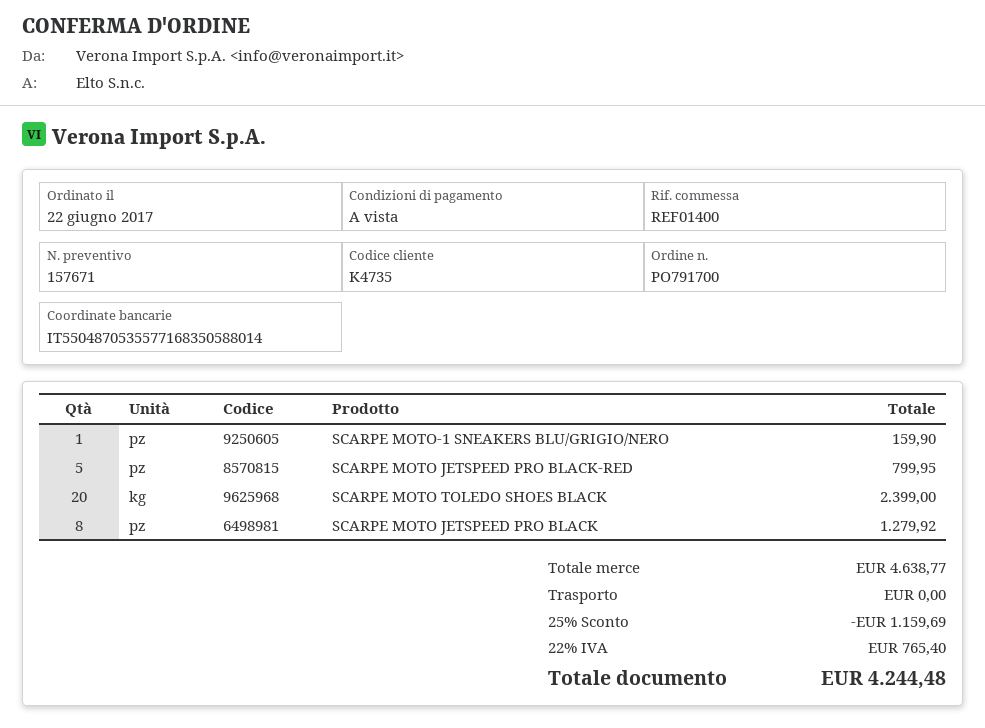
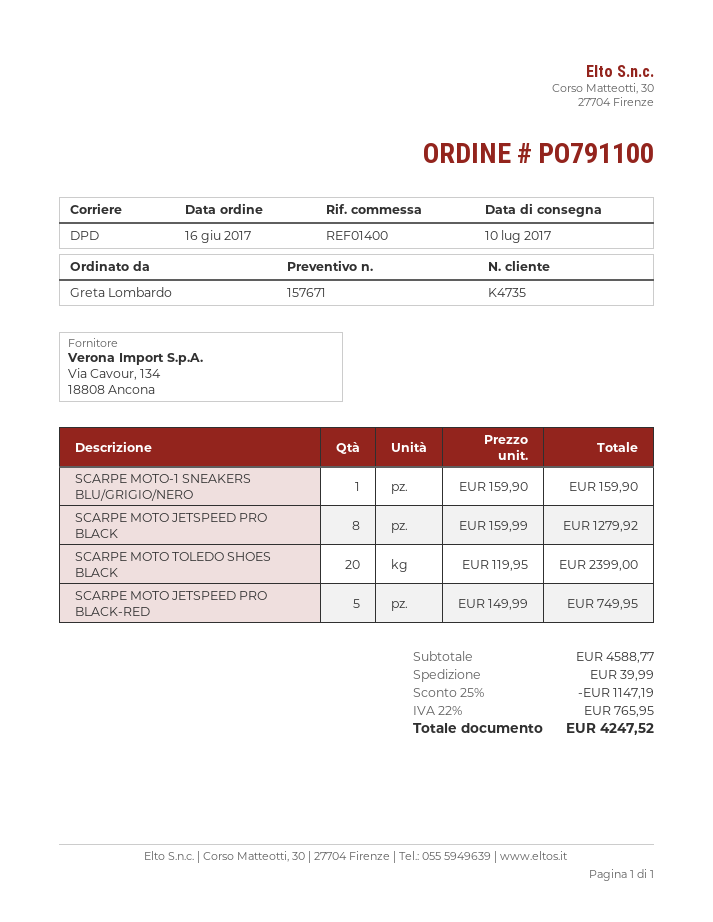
order number: PO791700 -> PO791100
order date: 2017-06-22 -> 2017-06-16
SCARPE MOTO JETSPEED PRO BLACK-RED: 5 for 799.95 -> 5 for 749.95
subtotal: 4638.77 -> 4588.77
discount: 25% = 1159.69 -> 25% = 1147.19
shipping: 0.00 -> 39.99
tax: 22% = 765.40 -> 22% = 765.95
total: 4244.48 -> 4247.52

